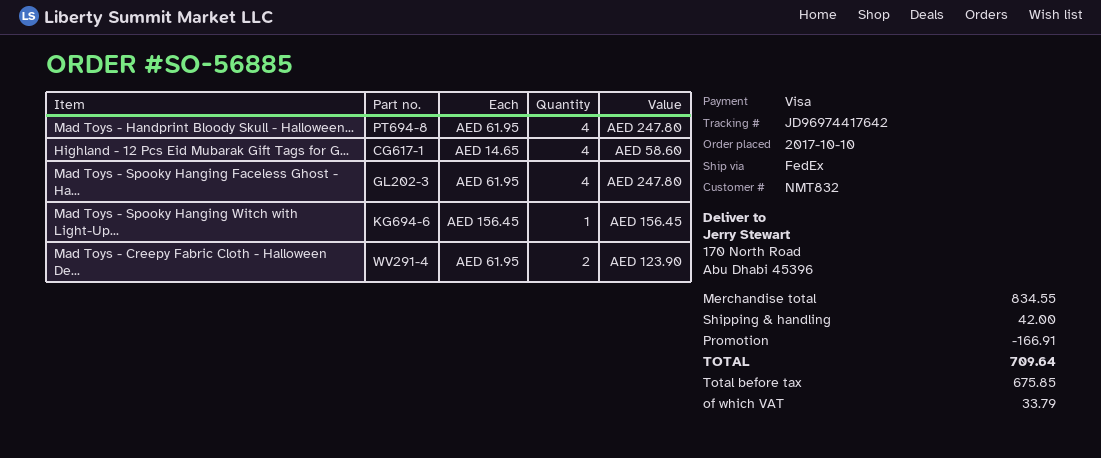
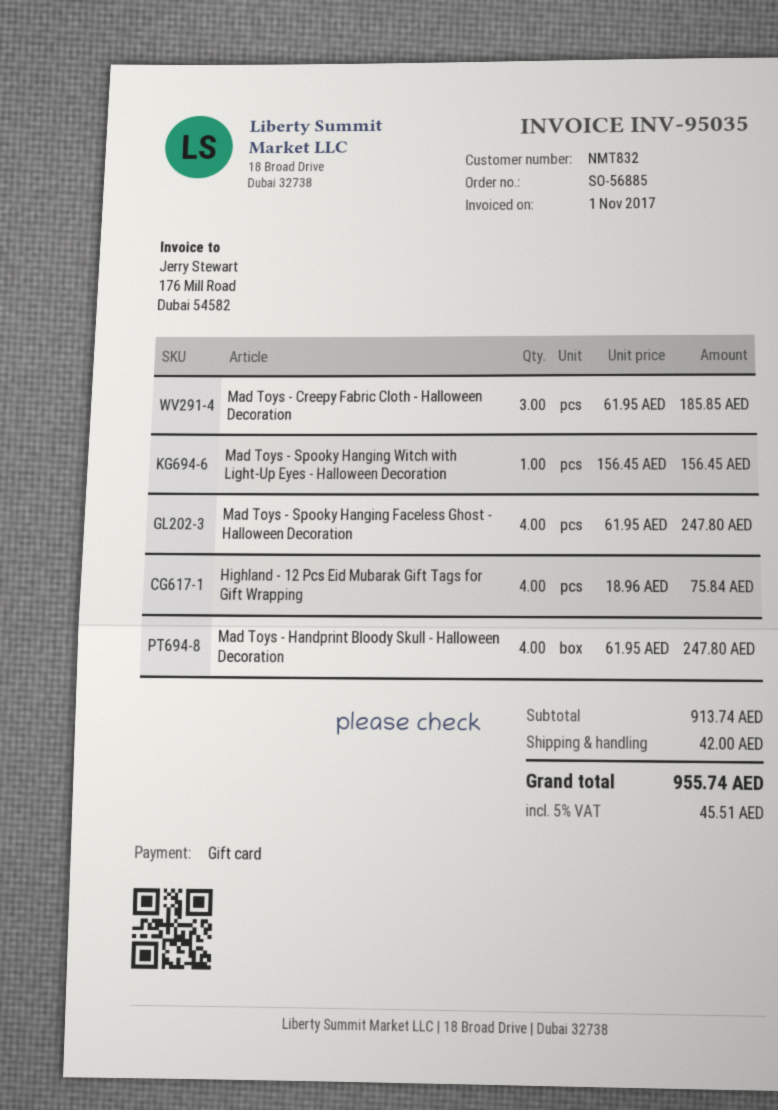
payment method: Visa -> gift card
Highland - 12 Pcs Eid Mubarak Gift Tags for G...: 4 x 14.65 = 58.60 -> 4 x 18.96 = 75.84
Mad Toys - Creepy Fabric Cloth - Halloween De...: 2 x 61.95 = 123.90 -> 3 x 61.95 = 185.85
subtotal: 834.55 -> 913.74
discount: 166.91 -> none
tax: 33.79 -> 45.51
total: 709.64 -> 955.74

